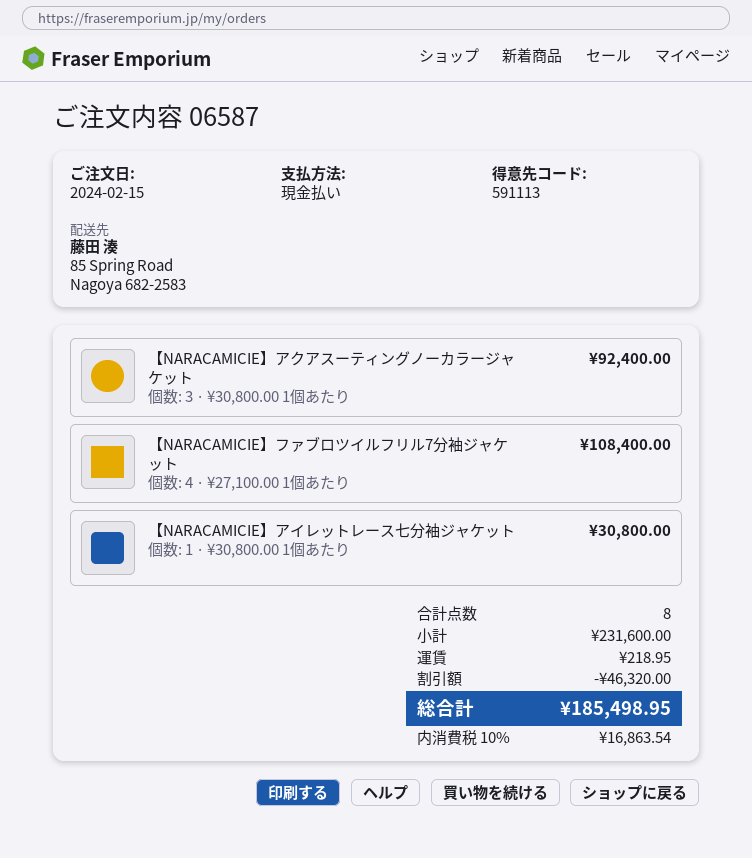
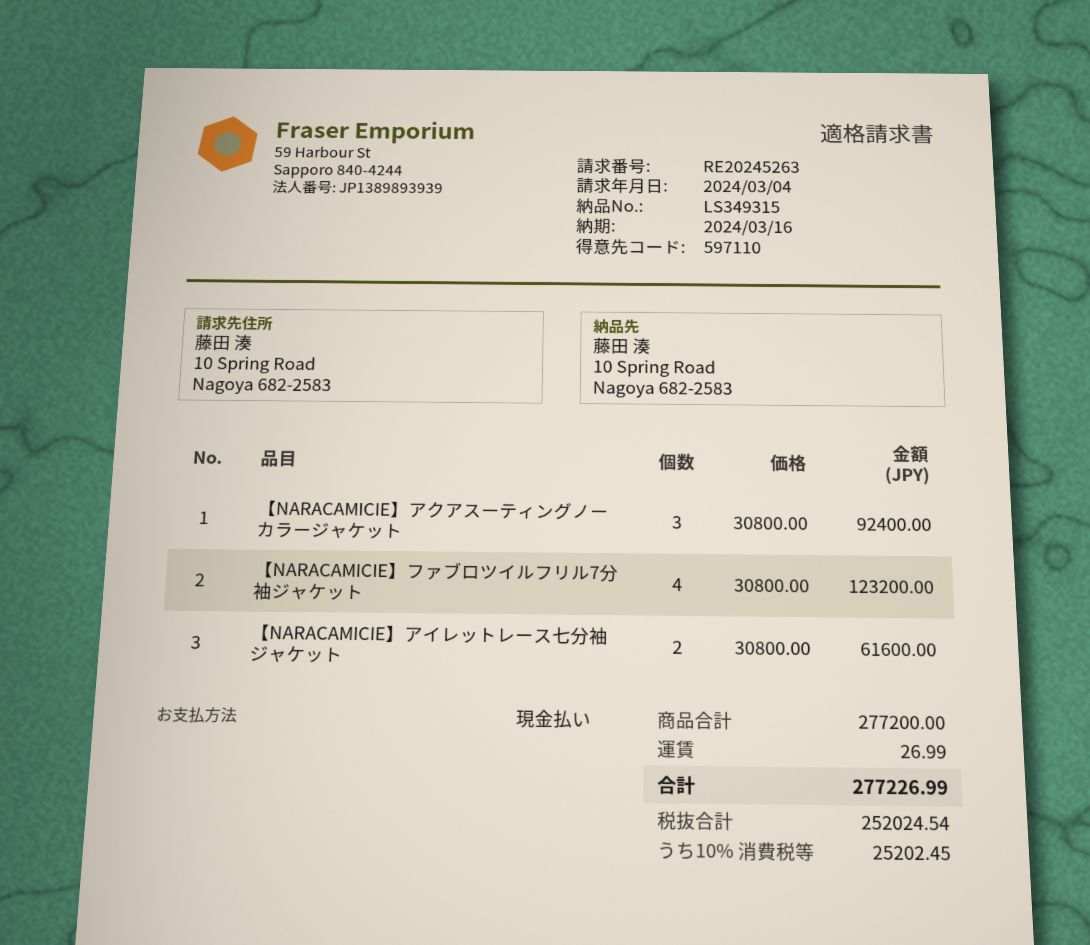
customer number: 591113 -> 597110
ship to: 85 Spring Road, Nagoya 682-2583 -> 10 Spring Road, Nagoya 682-2583
【NARACAMICIE】ファブロツイルフリル7分袖ジャケット: 4 x 27100.00 = 108400.00 -> 4 x 30800.00 = 123200.00
【NARACAMICIE】アイレットレース七分袖ジャケット: 1 x 30800.00 = 30800.00 -> 2 x 30800.00 = 61600.00
subtotal: 231600.00 -> 277200.00
discount: 46320.00 -> none
shipping: 218.95 -> 26.99
tax: 10% = 16863.54 -> 10% = 25202.45
total: 185498.95 -> 277226.99

